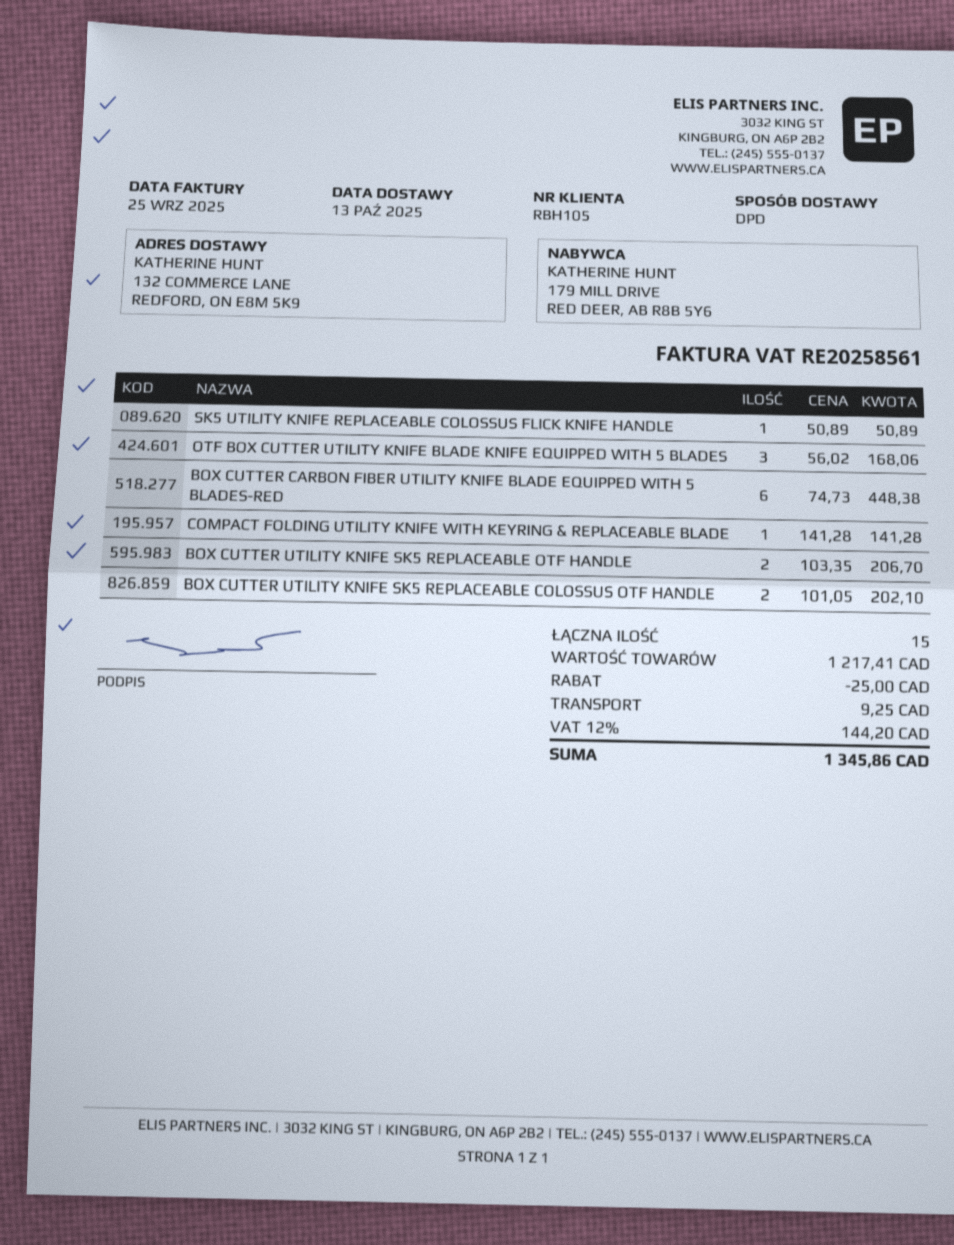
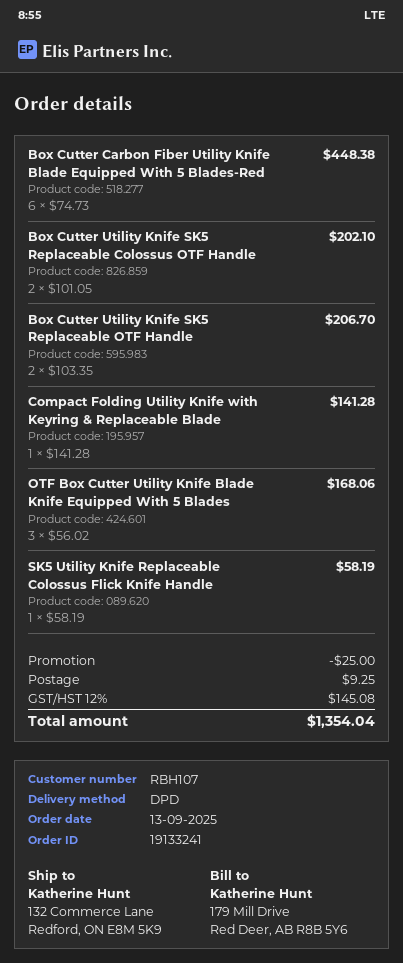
customer number: RBH105 -> RBH107
SK5 UTILITY KNIFE REPLACEABLE COLOSSUS FLICK KNIFE HANDLE: 1 x 50.89 = 50.89 -> 1 x 58.19 = 58.19
tax: 12% = 144.20 -> 12% = 145.08
total: 1345.86 -> 1354.04

